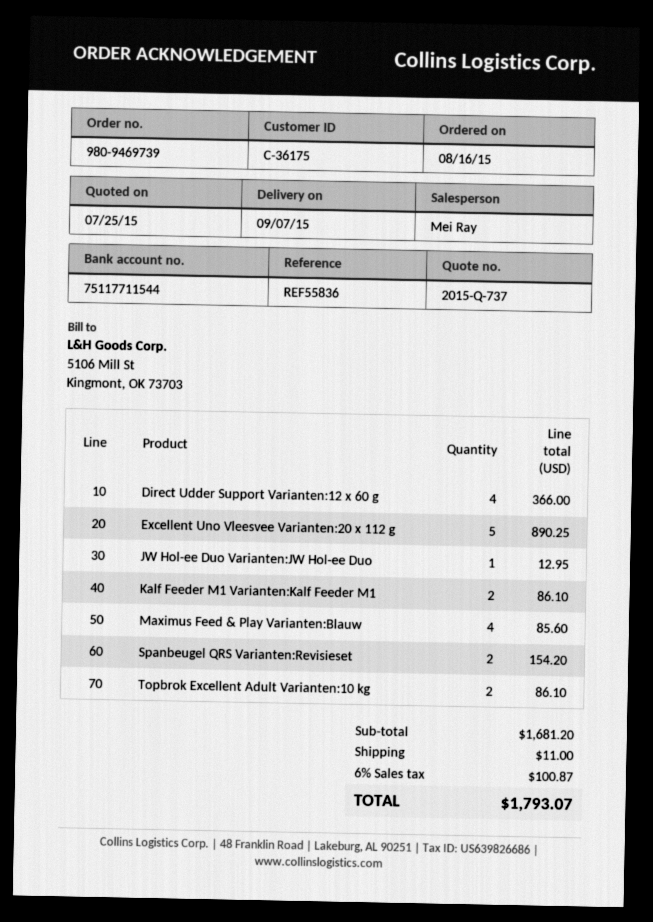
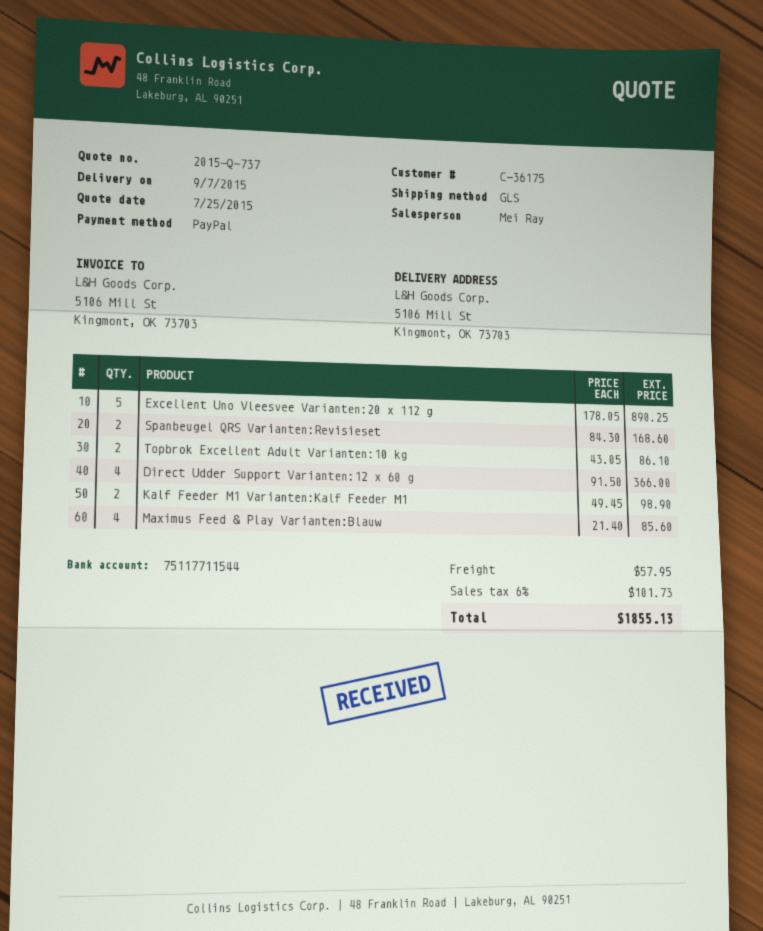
JW Hol-ee Duo Varianten:JW Hol-ee Duo: 1 for 12.95 -> none
Kalf Feeder M1 Varianten:Kalf Feeder M1: 2 for 86.10 -> 2 for 98.90
Spanbeugel QRS Varianten:Revisieset: 2 for 154.20 -> 2 for 168.60
shipping: 11.00 -> 57.95
tax: 6% = 100.87 -> 6% = 101.73
total: 1793.07 -> 1855.13

